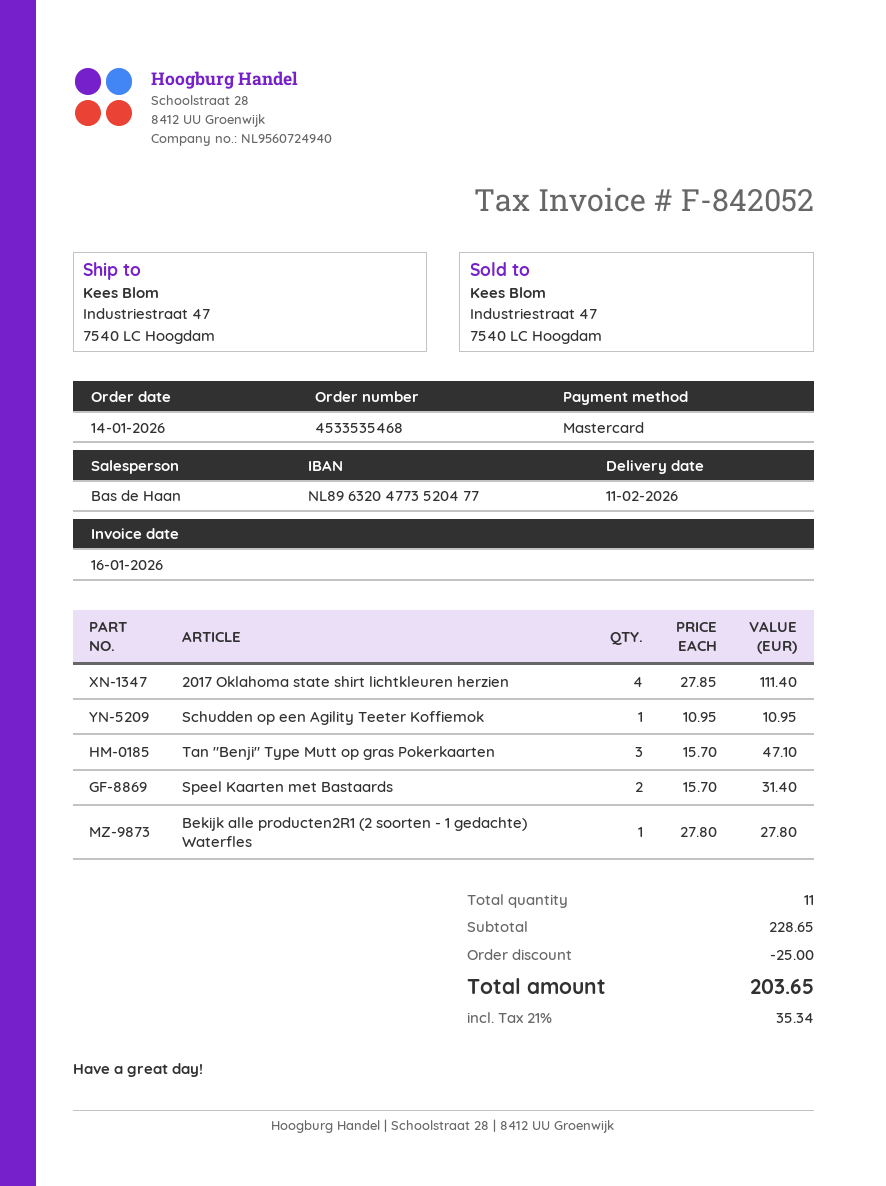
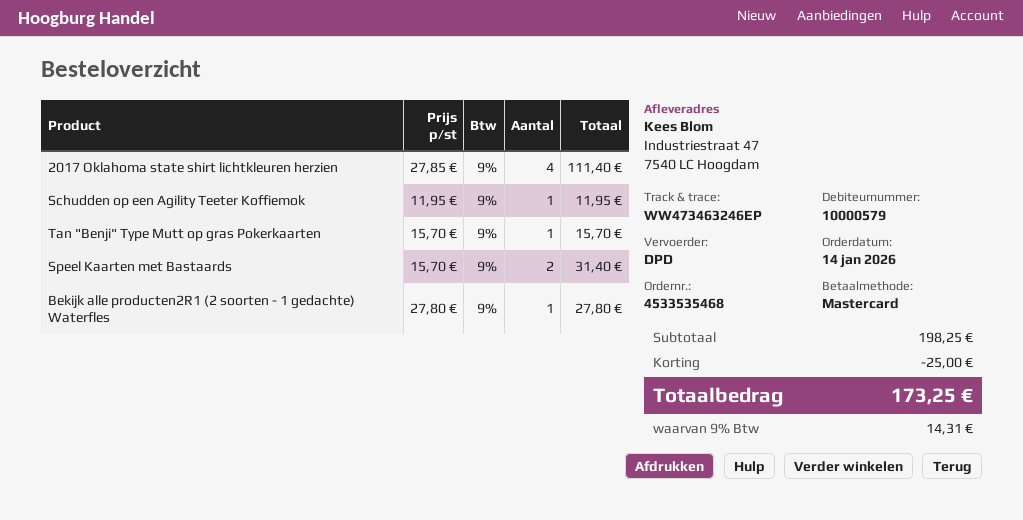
Schudden op een Agility Teeter Koffiemok: 1 x 10.95 = 10.95 -> 1 x 11.95 = 11.95
Tan "Benji" Type Mutt op gras Pokerkaarten: 3 x 15.70 = 47.10 -> 1 x 15.70 = 15.70
subtotal: 228.65 -> 198.25
tax: 21% = 35.34 -> 9% = 14.31
total: 203.65 -> 173.25

